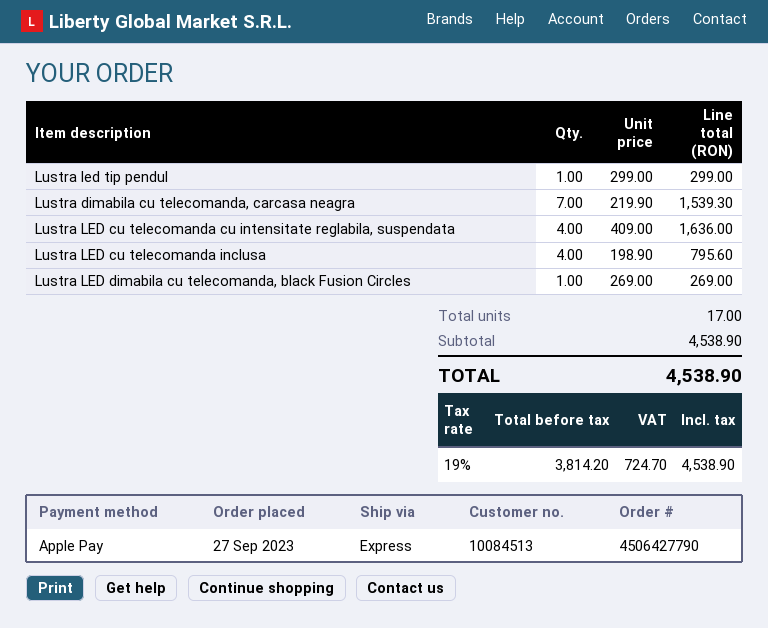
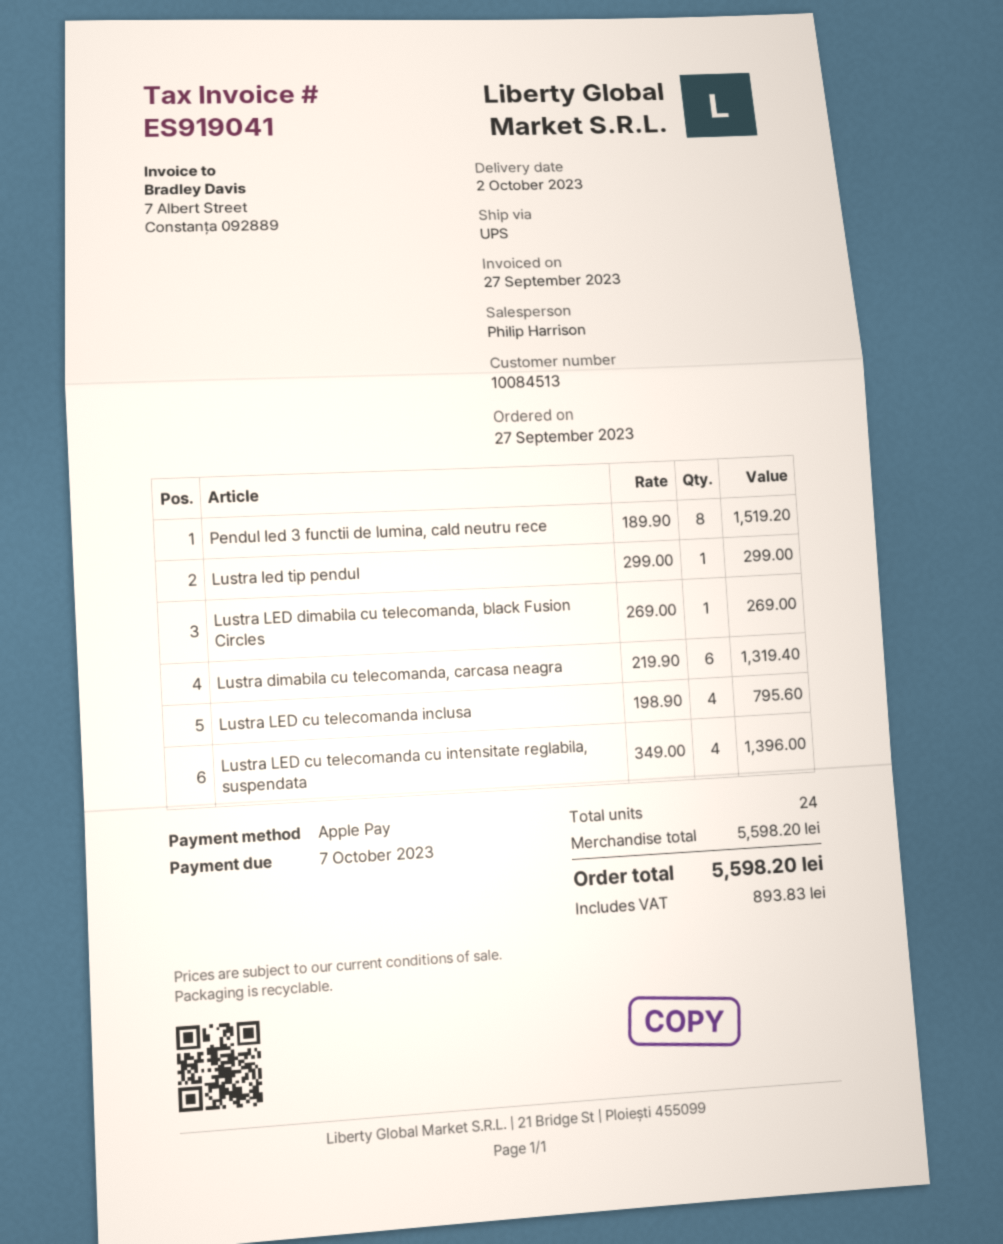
shipping method: express -> UPS
Lustra dimabila cu telecomanda, carcasa neagra: 7 x 219.90 = 1539.30 -> 6 x 219.90 = 1319.40
Lustra LED cu telecomanda cu intensitate reglabila, suspendata: 4 x 409.00 = 1636.00 -> 4 x 349.00 = 1396.00
Pendul led 3 functii de lumina, cald neutru rece: none -> 8 x 189.90 = 1519.20
total quantity: 17 -> 24
subtotal: 4538.90 -> 5598.20
tax: 724.70 -> 893.83
total: 4538.90 -> 5598.20

